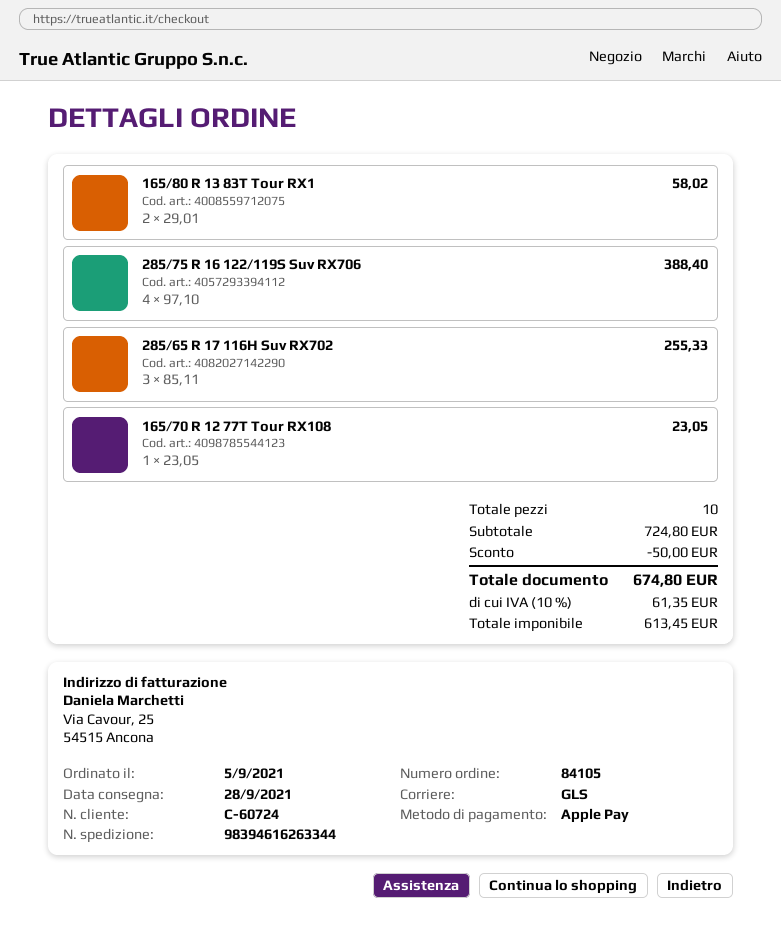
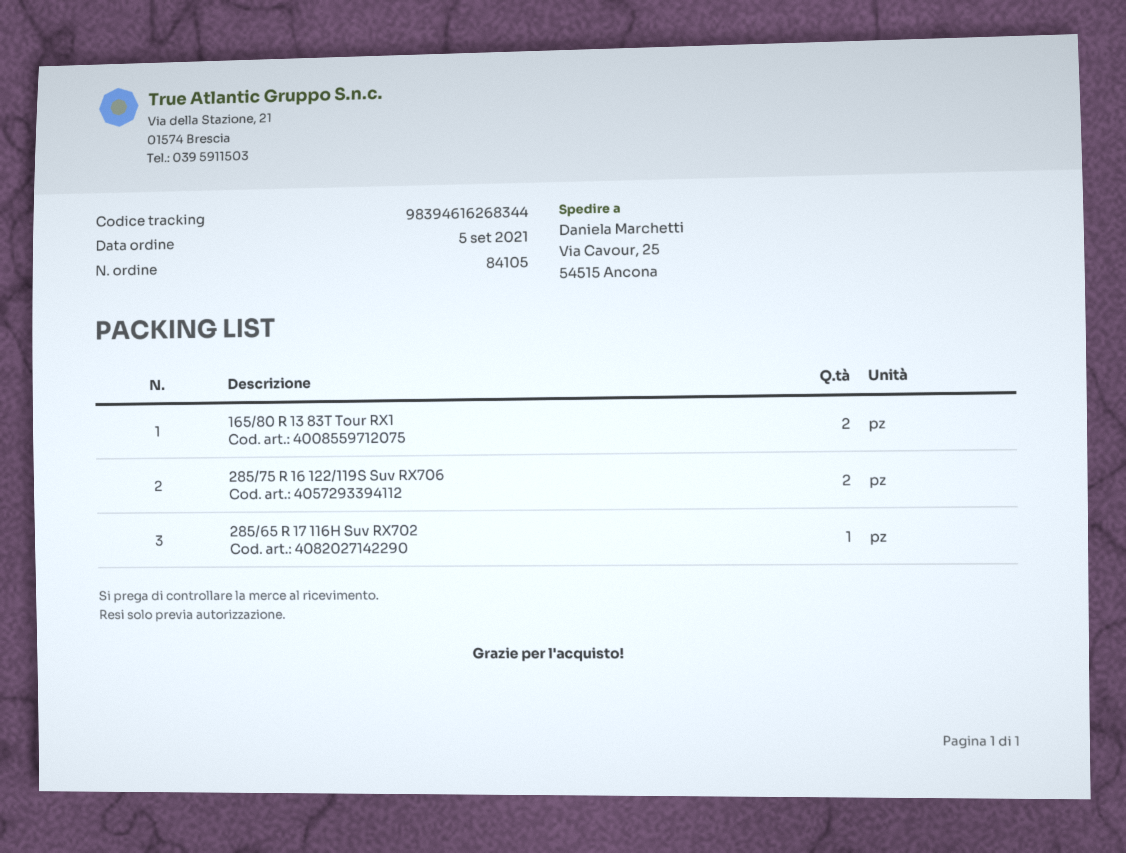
tracking number: 98394616263344 -> 98394616268344
285/75 R 16 122/119S Suv RX706: 4 -> 2
285/65 R 17 116H Suv RX702: 3 -> 1
165/70 R 12 77T Tour RX108: 1 -> none

